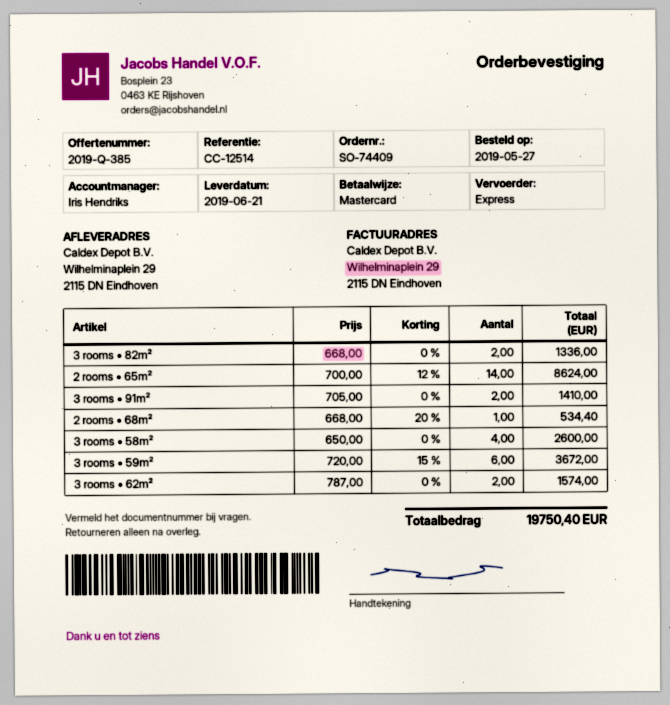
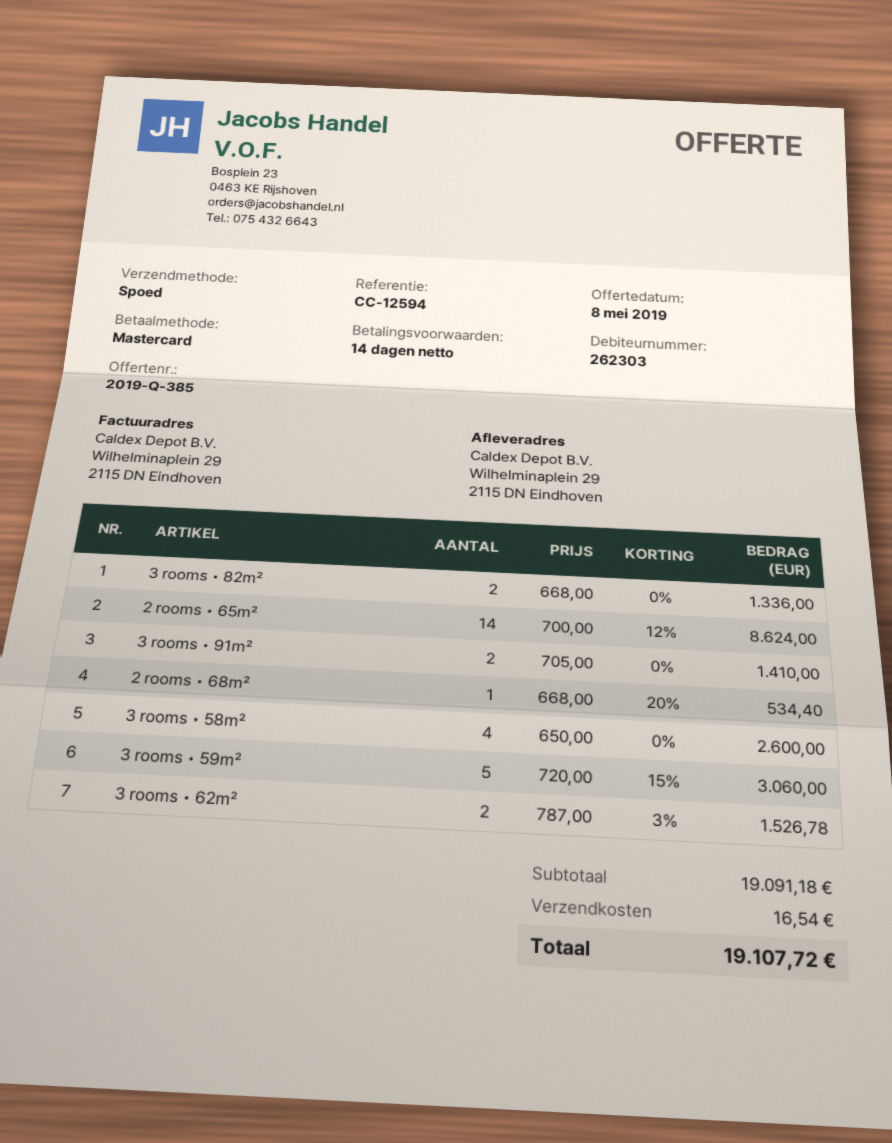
reference: CC-12514 -> CC-12594
3 rooms • 59m²: 6 x 720.00 - 15% = 3672.00 -> 5 x 720.00 - 15% = 3060.00
3 rooms • 62m²: 2 x 787.00 = 1574.00 -> 2 x 787.00 - 3% = 1526.78
shipping: none -> 16.54
total: 19750.40 -> 19107.72

